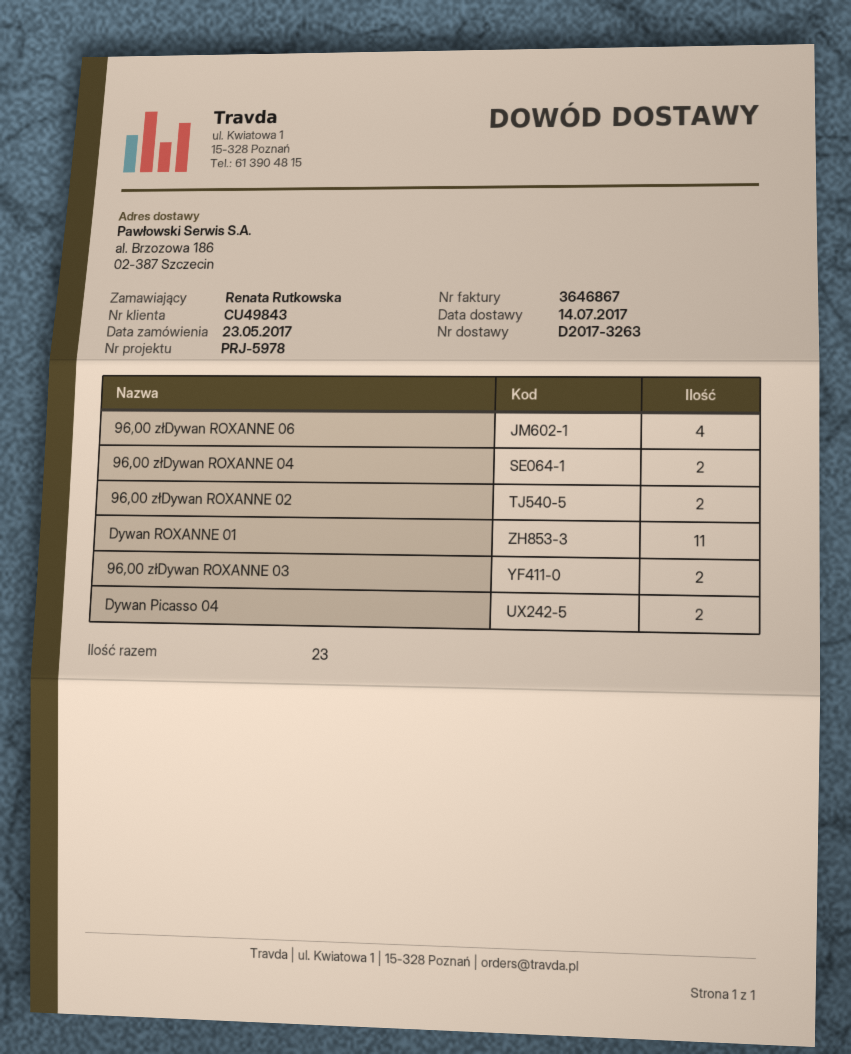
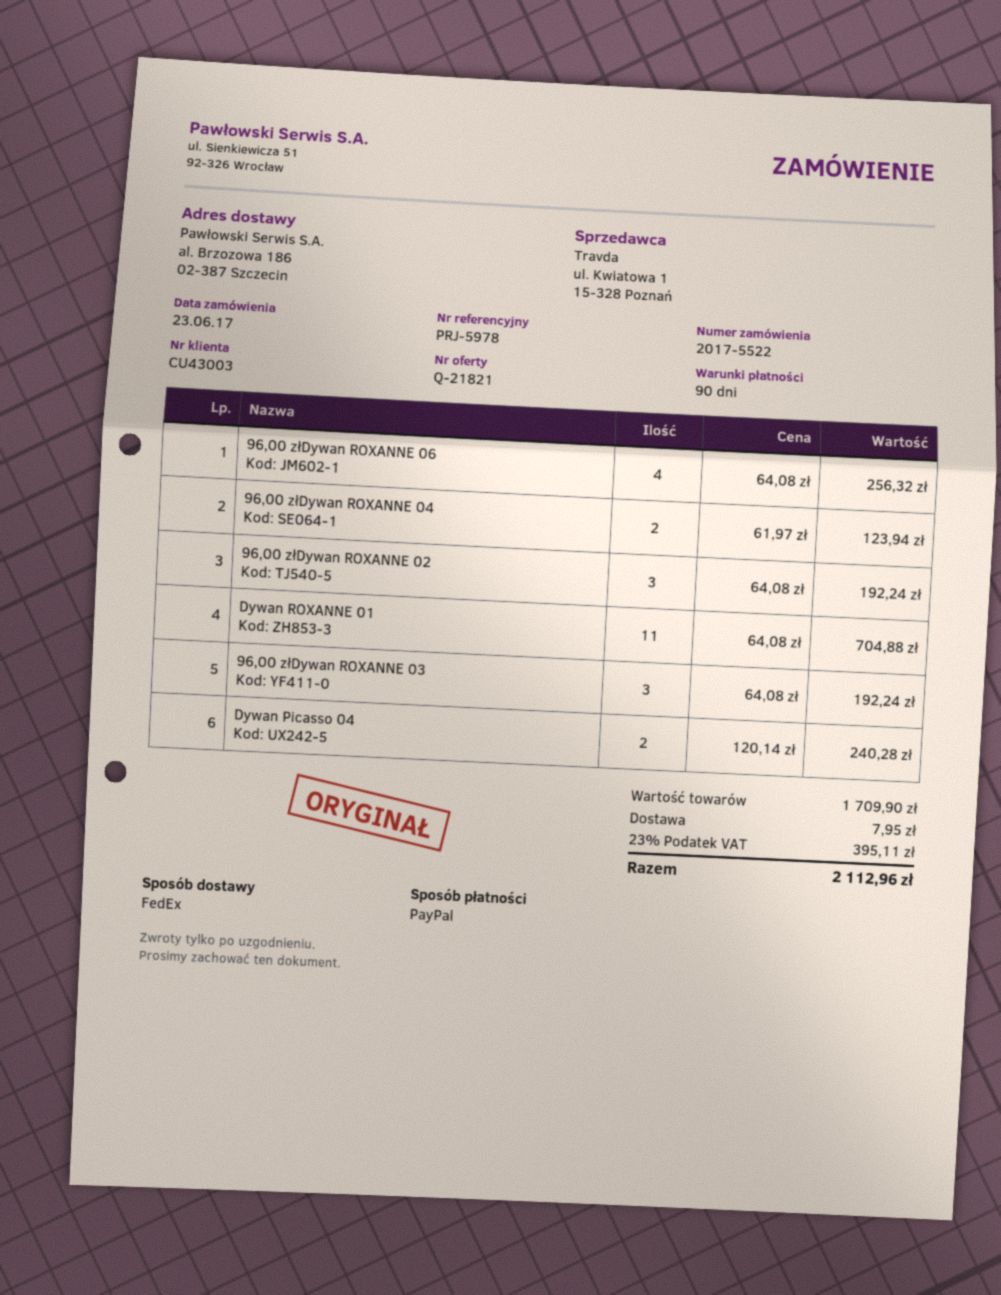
order date: 2017-05-23 -> 2017-06-23
customer number: CU49843 -> CU43003
96,00 złDywan ROXANNE 02: 2 -> 3
96,00 złDywan ROXANNE 03: 2 -> 3

